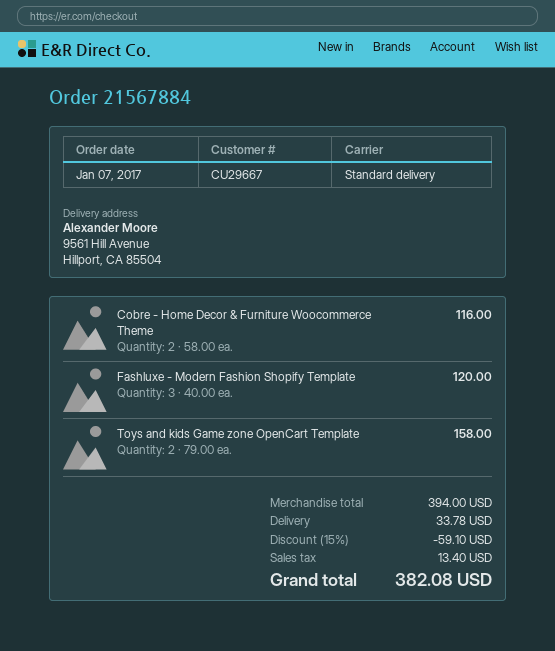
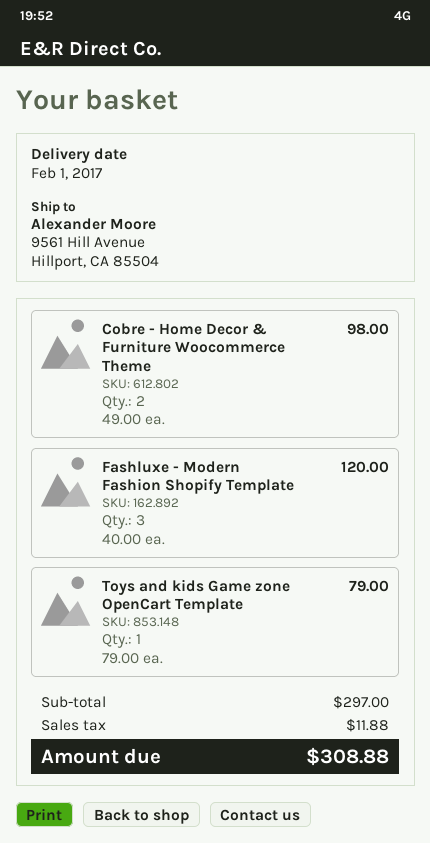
Cobre - Home Decor & Furniture Woocommerce Theme: 2 x 58.00 = 116.00 -> 2 x 49.00 = 98.00
Toys and kids Game zone OpenCart Template: 2 x 79.00 = 158.00 -> 1 x 79.00 = 79.00
subtotal: 394.00 -> 297.00
discount: 15% = 59.10 -> none
shipping: 33.78 -> none
tax: 13.40 -> 11.88
total: 382.08 -> 308.88

